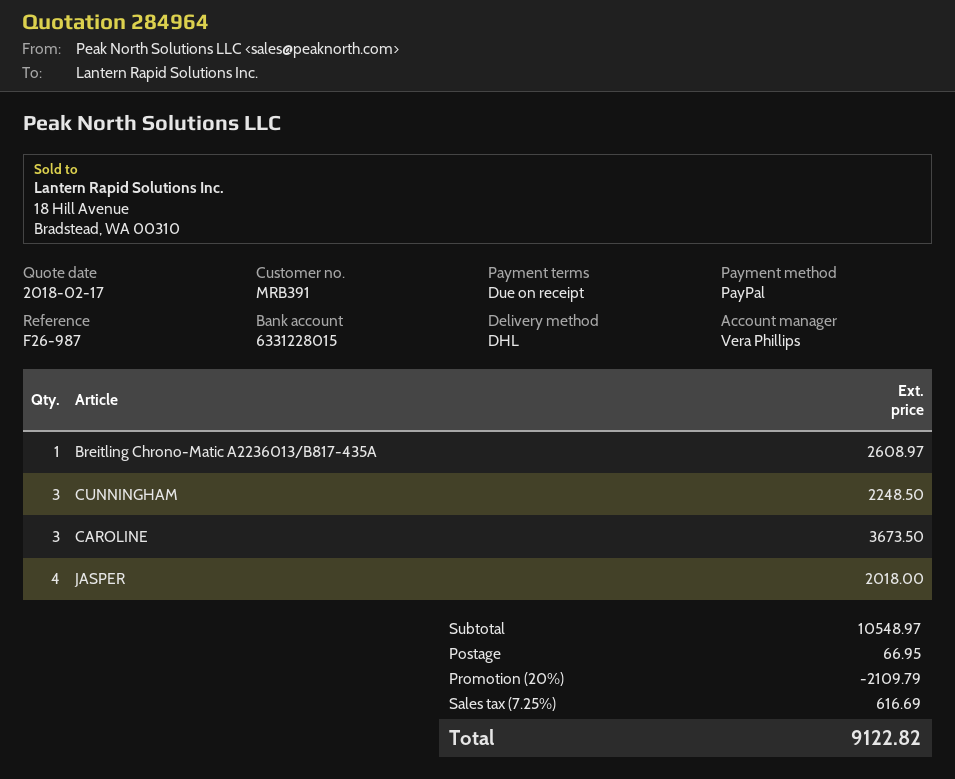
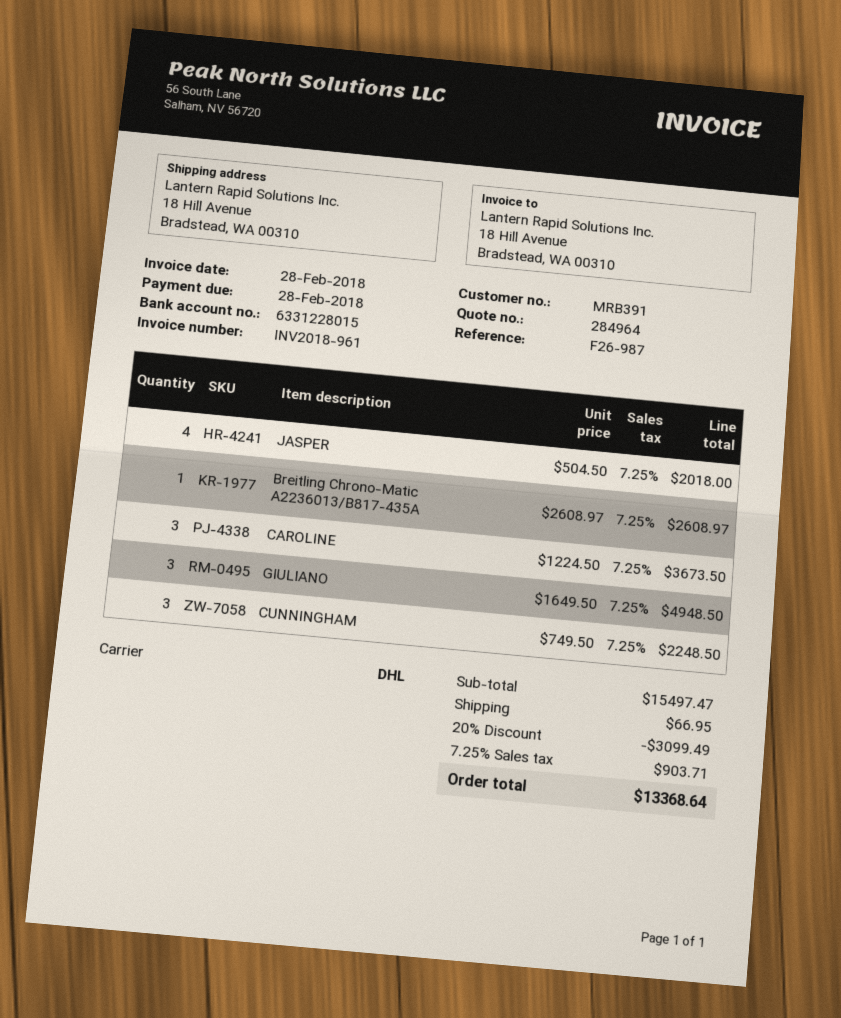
GIULIANO: none -> 3 for 4948.50
subtotal: 10548.97 -> 15497.47
discount: 20% = 2109.79 -> 20% = 3099.49
tax: 7.25% = 616.69 -> 7.25% = 903.71
total: 9122.82 -> 13368.64

